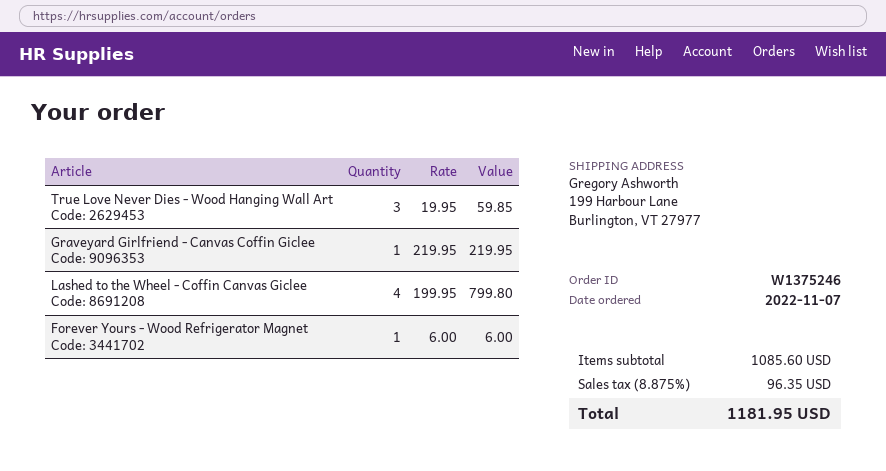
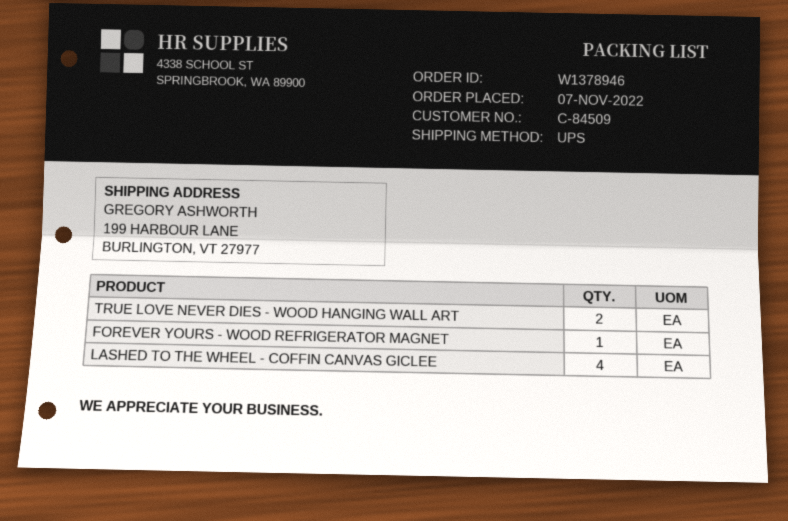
order number: W1375246 -> W1378946
True Love Never Dies - Wood Hanging Wall Art: 3 -> 2
Graveyard Girlfriend - Canvas Coffin Giclee: 1 -> none

